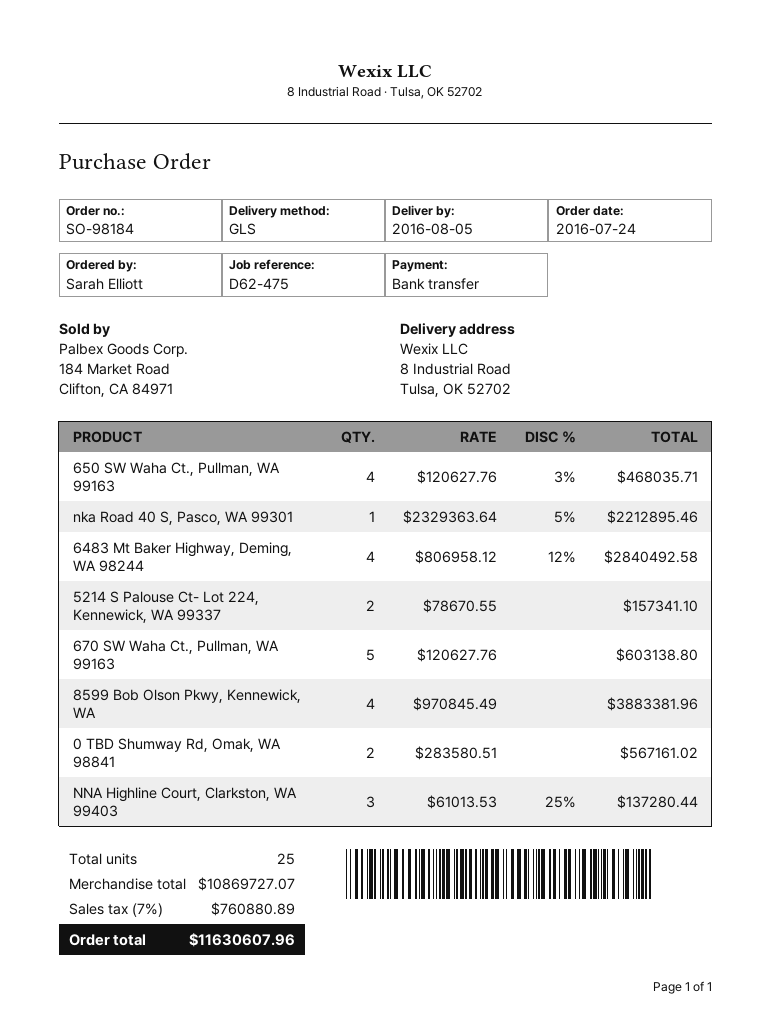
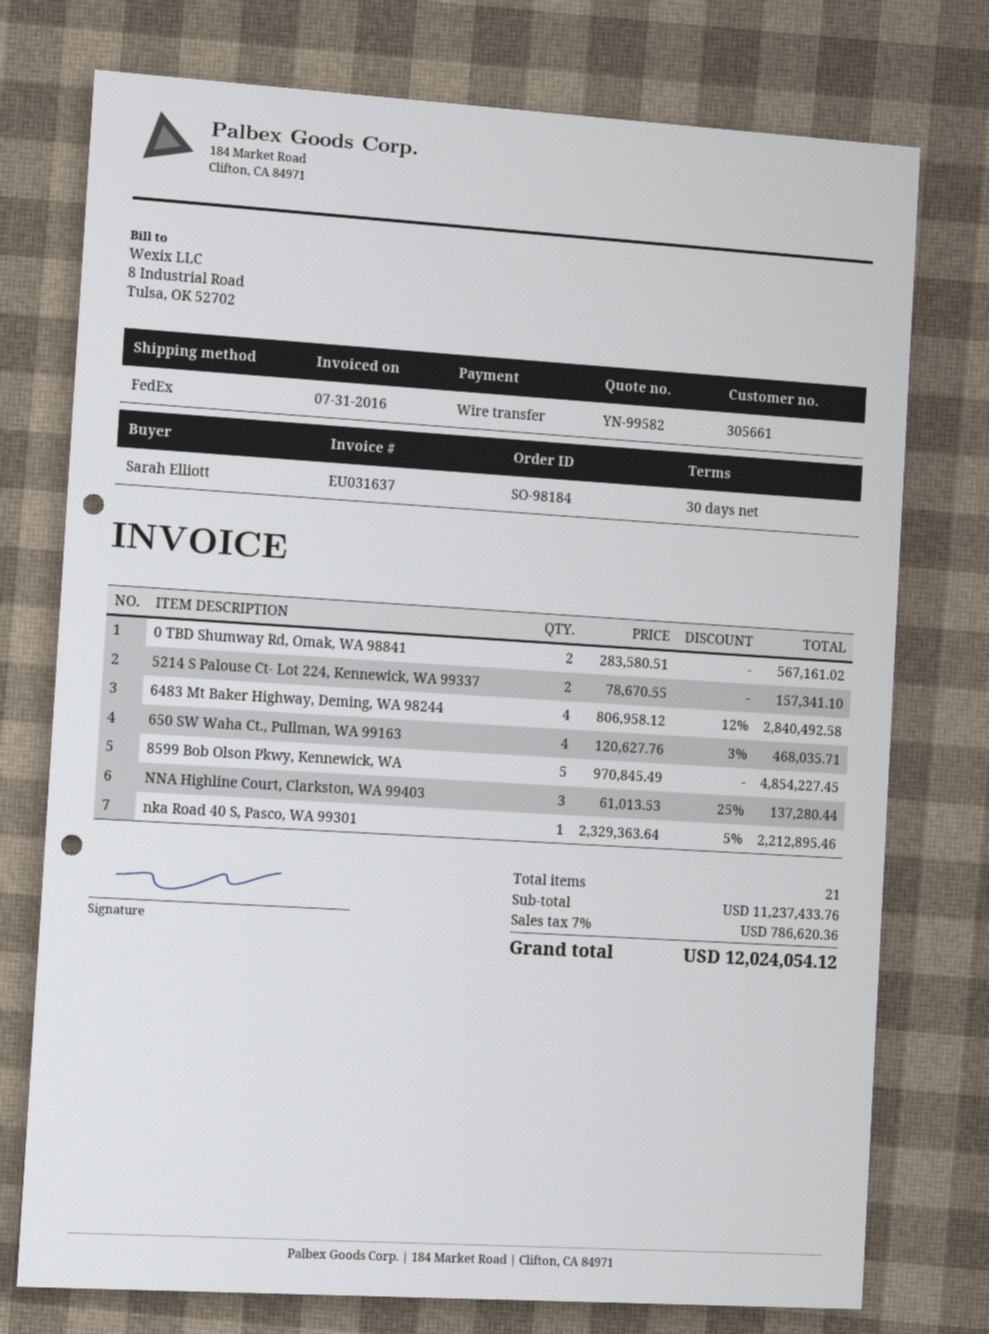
shipping method: GLS -> FedEx
670 SW Waha Ct., Pullman, WA 99163: 5 x 120627.76 = 603138.80 -> none
8599 Bob Olson Pkwy, Kennewick, WA: 4 x 970845.49 = 3883381.96 -> 5 x 970845.49 = 4854227.45
total quantity: 25 -> 21
subtotal: 10869727.07 -> 11237433.76
tax: 7% = 760880.89 -> 7% = 786620.36
total: 11630607.96 -> 12024054.12

